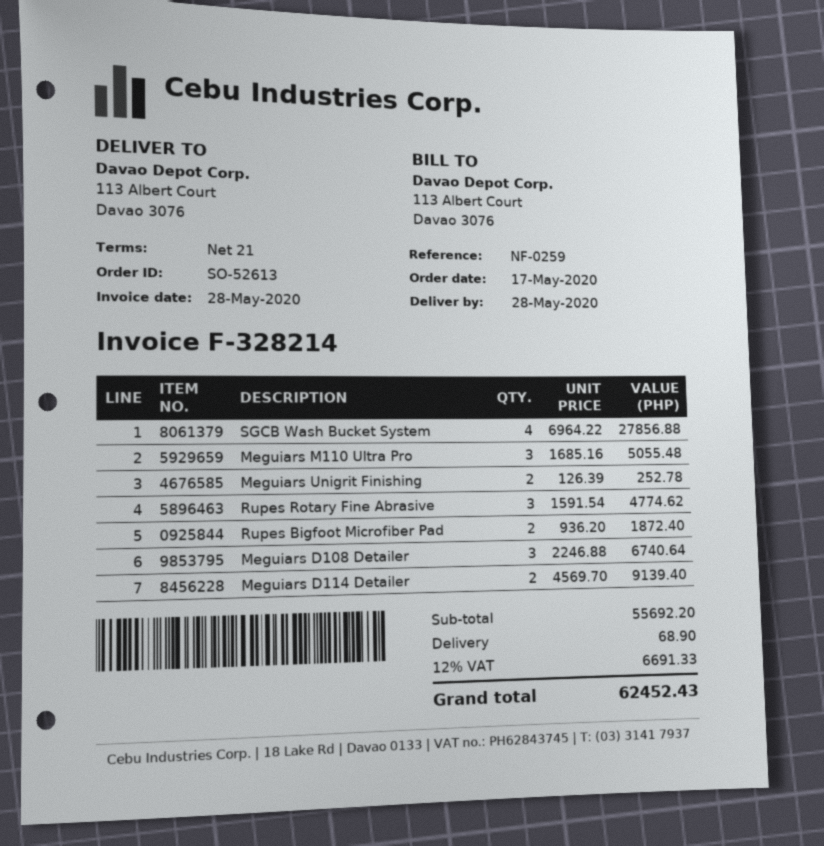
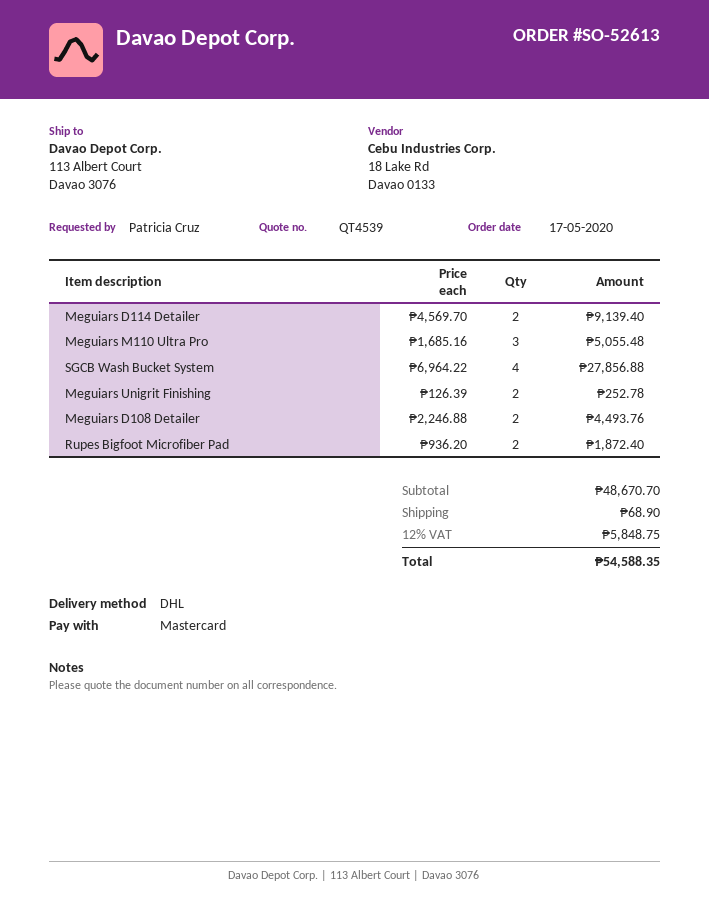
Rupes Rotary Fine Abrasive: 3 x 1591.54 = 4774.62 -> none
Meguiars D108 Detailer: 3 x 2246.88 = 6740.64 -> 2 x 2246.88 = 4493.76
subtotal: 55692.20 -> 48670.70
tax: 12% = 6691.33 -> 12% = 5848.75
total: 62452.43 -> 54588.35

